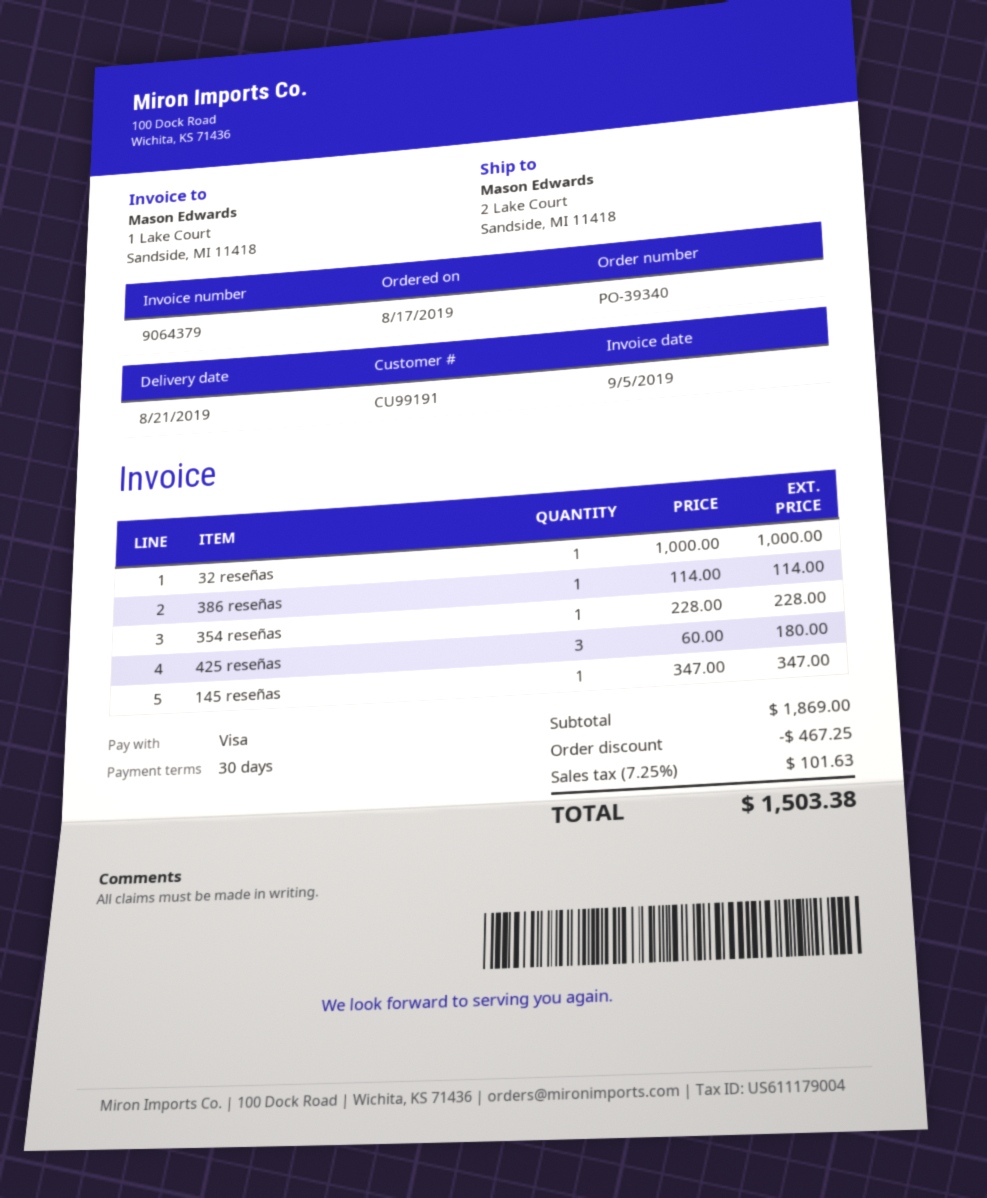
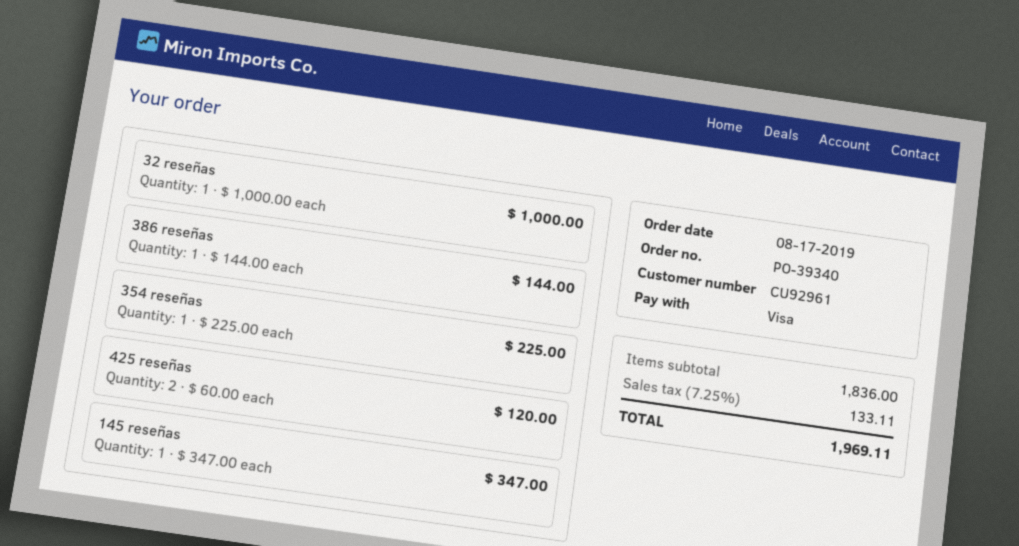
customer number: CU99191 -> CU92961
386 reseñas: 1 x 114.00 = 114.00 -> 1 x 144.00 = 144.00
354 reseñas: 1 x 228.00 = 228.00 -> 1 x 225.00 = 225.00
425 reseñas: 3 x 60.00 = 180.00 -> 2 x 60.00 = 120.00
subtotal: 1869.00 -> 1836.00
discount: 467.25 -> none
tax: 7.25% = 101.63 -> 7.25% = 133.11
total: 1503.38 -> 1969.11

